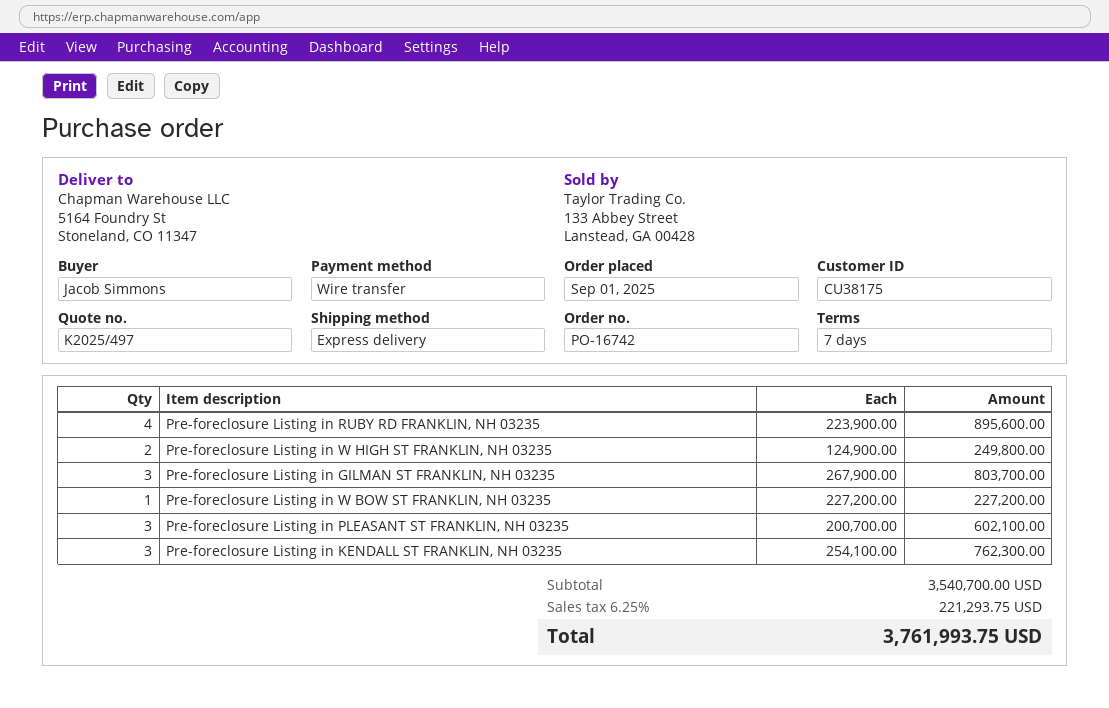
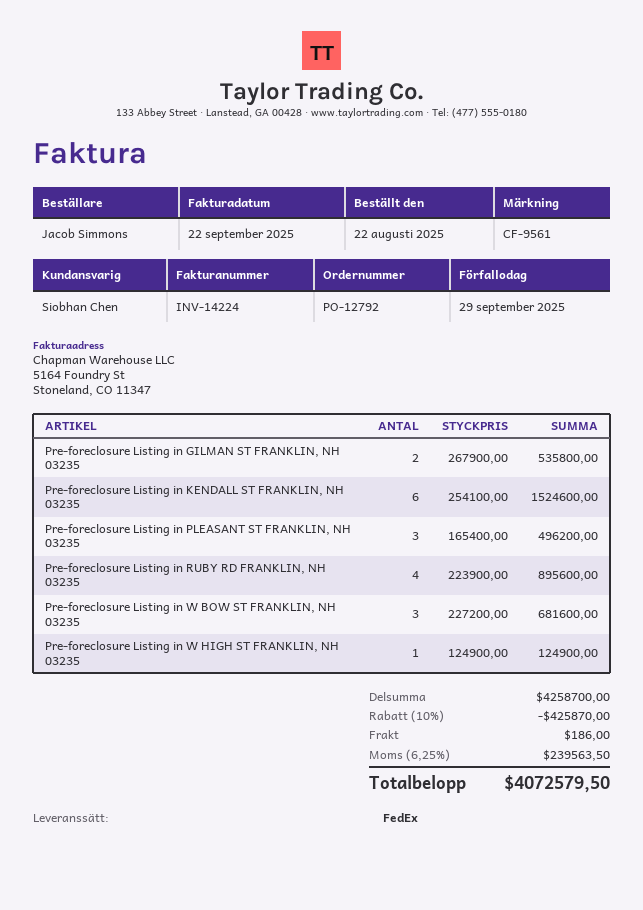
order number: PO-16742 -> PO-12792
order date: 2025-09-01 -> 2025-08-22
shipping method: express -> FedEx
Pre-foreclosure Listing in W HIGH ST FRANKLIN, NH 03235: 2 x 124900.00 = 249800.00 -> 1 x 124900.00 = 124900.00
Pre-foreclosure Listing in GILMAN ST FRANKLIN, NH 03235: 3 x 267900.00 = 803700.00 -> 2 x 267900.00 = 535800.00
Pre-foreclosure Listing in W BOW ST FRANKLIN, NH 03235: 1 x 227200.00 = 227200.00 -> 3 x 227200.00 = 681600.00
Pre-foreclosure Listing in PLEASANT ST FRANKLIN, NH 03235: 3 x 200700.00 = 602100.00 -> 3 x 165400.00 = 496200.00
Pre-foreclosure Listing in KENDALL ST FRANKLIN, NH 03235: 3 x 254100.00 = 762300.00 -> 6 x 254100.00 = 1524600.00
subtotal: 3540700.00 -> 4258700.00
discount: none -> 10% = 425870.00
shipping: none -> 186.00
tax: 6.25% = 221293.75 -> 6.25% = 239563.50
total: 3761993.75 -> 4072579.50

